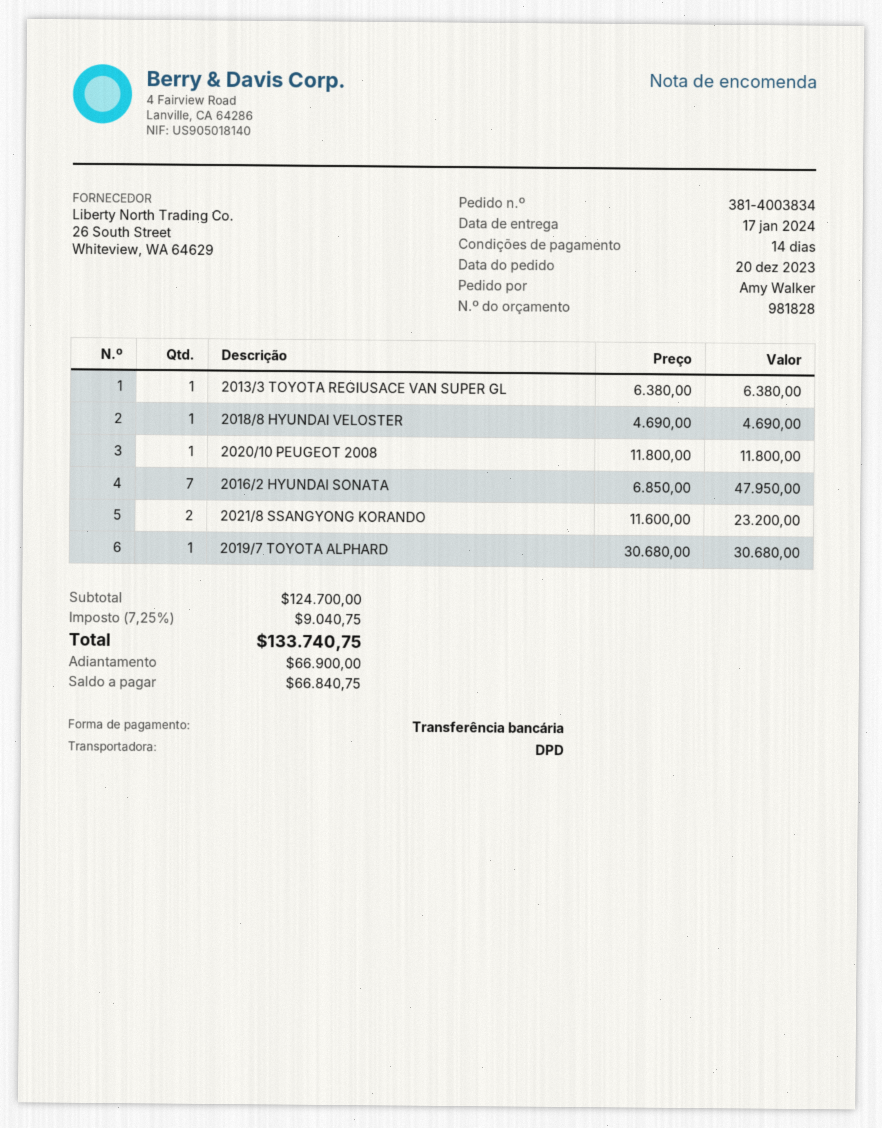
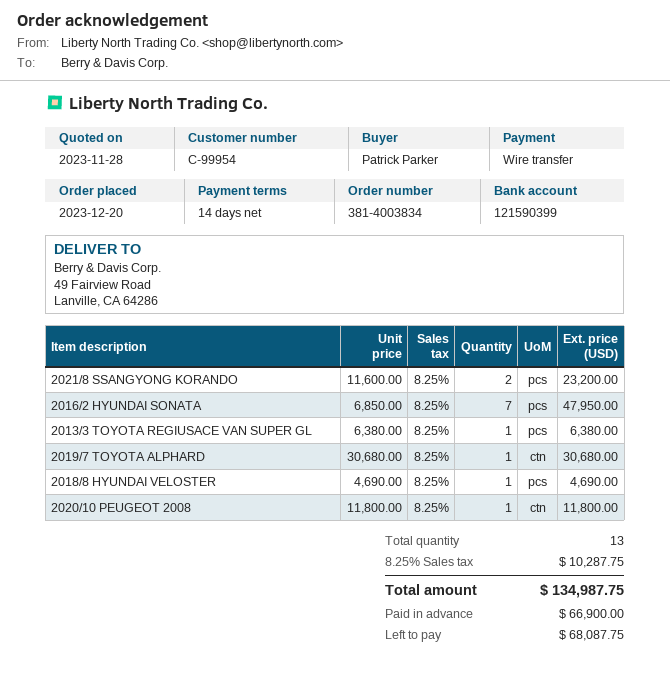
ordered by: Amy Walker -> Patrick Parker
tax: 7.25% = 9040.75 -> 8.25% = 10287.75
total: 133740.75 -> 134987.75
balance: 66840.75 -> 68087.75

